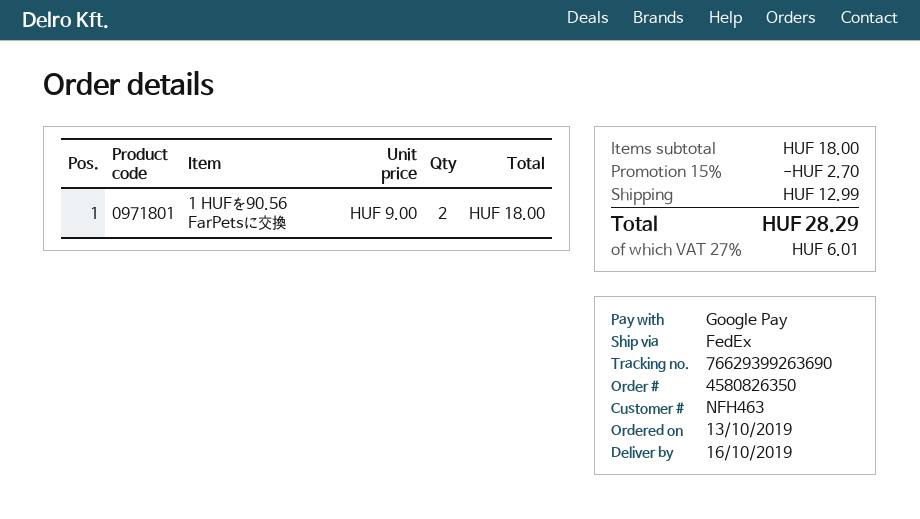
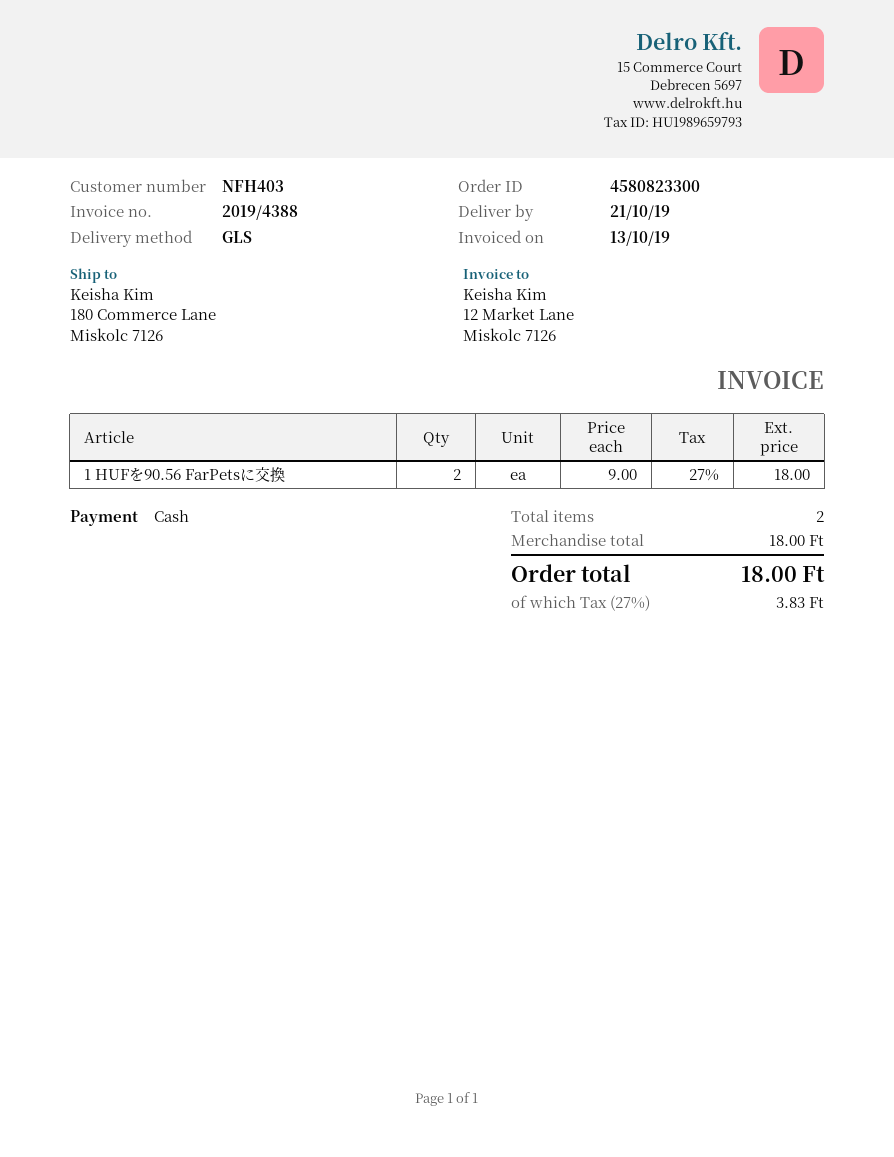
order number: 4580826350 -> 4580823300
delivery date: 2019-10-16 -> 2019-10-21
customer number: NFH463 -> NFH403
payment method: Google Pay -> cash
shipping method: FedEx -> GLS
discount: 15% = 2.70 -> none
shipping: 12.99 -> none
tax: 27% = 6.01 -> 27% = 3.83
total: 28.29 -> 18.00

